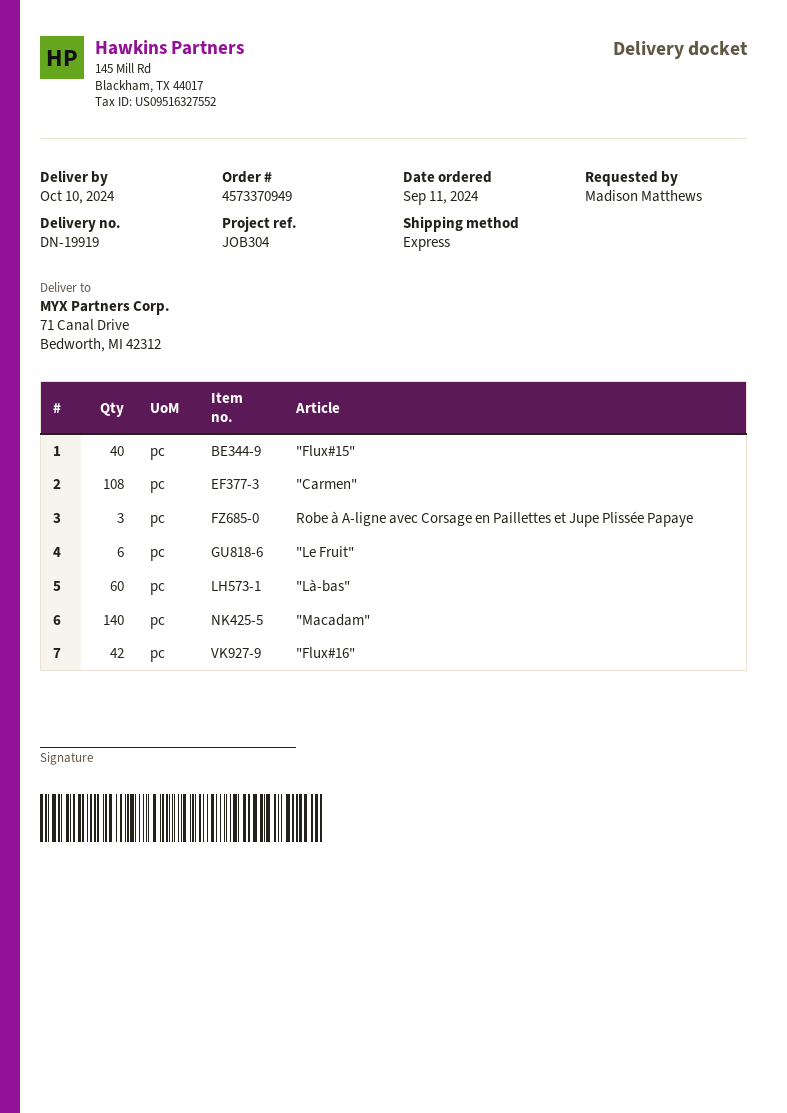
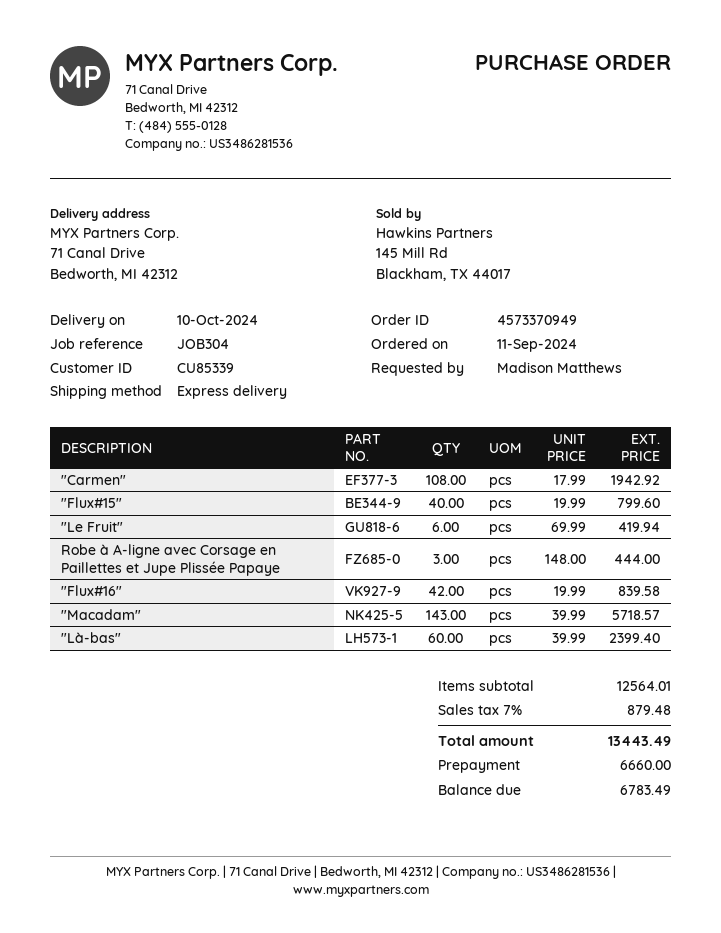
"Macadam": 140 -> 143

